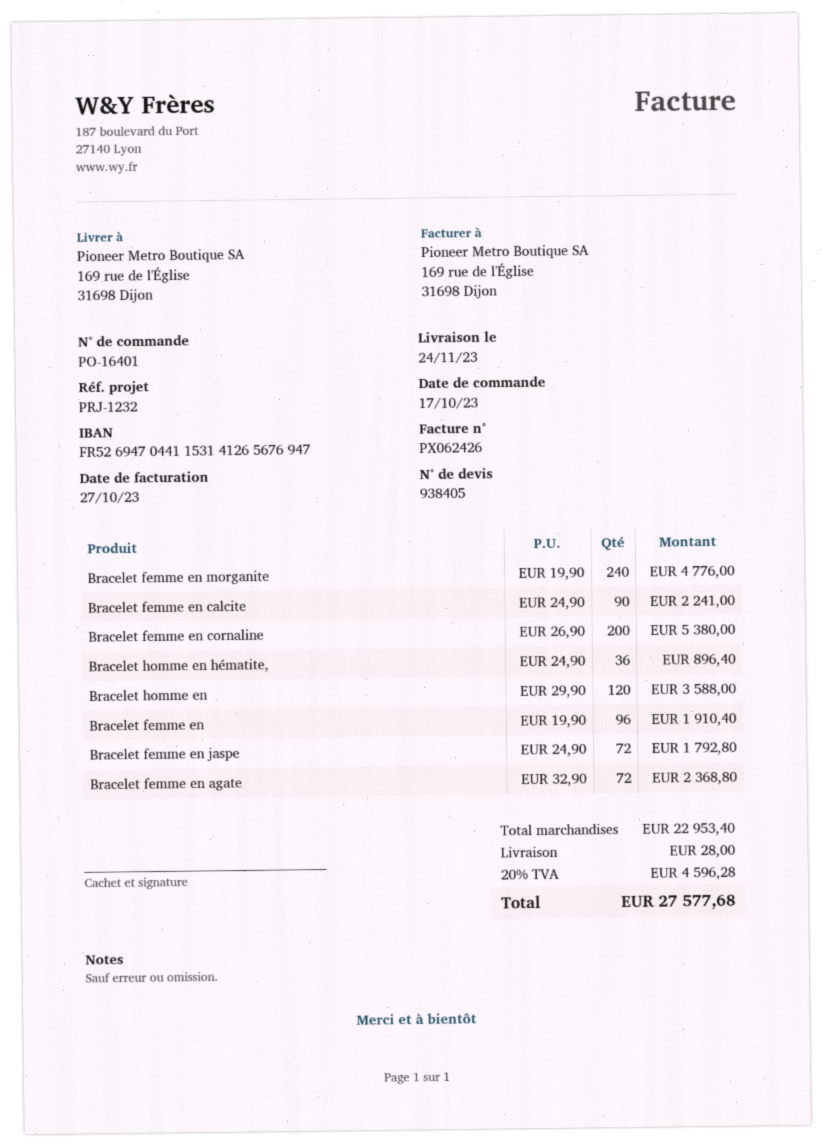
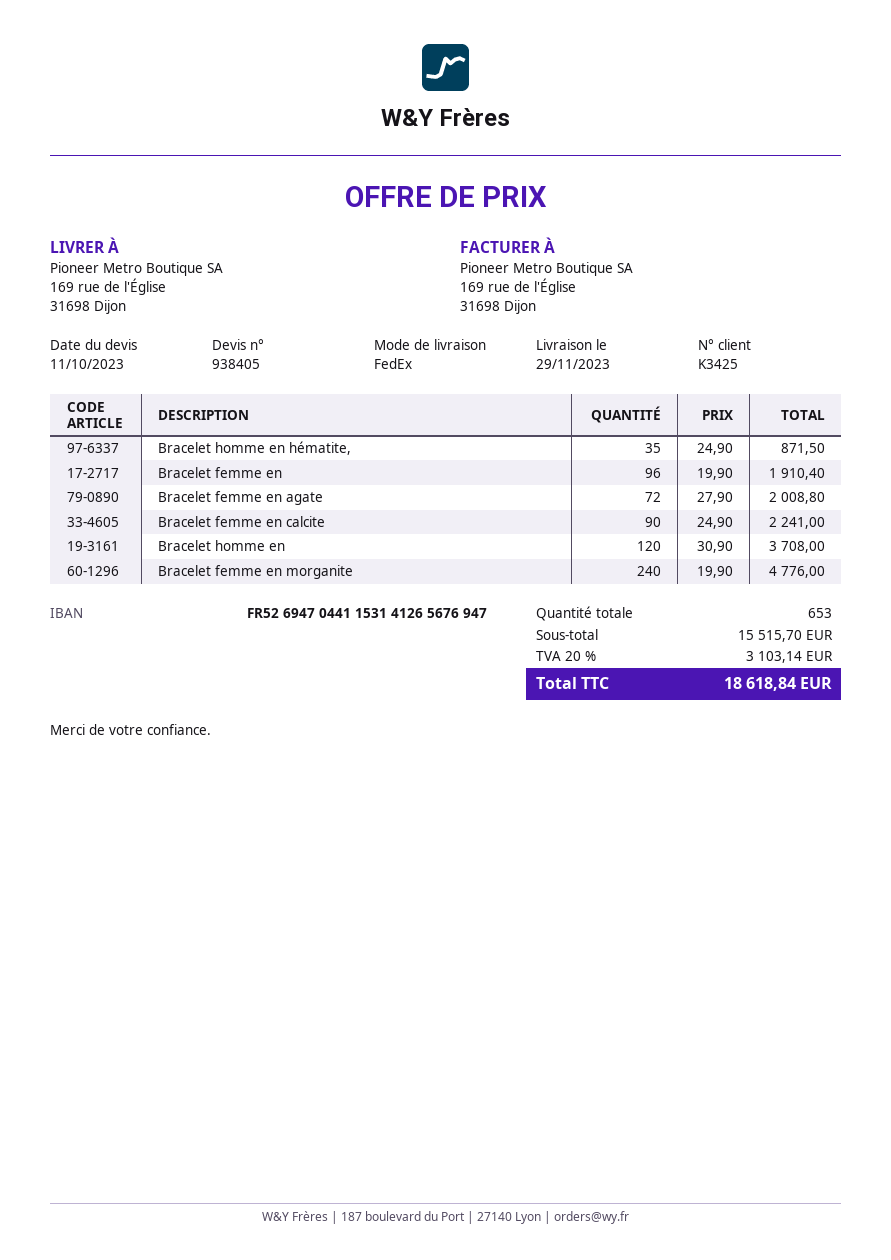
delivery date: 2023-11-24 -> 2023-11-29
Bracelet femme en cornaline: 200 x 26.90 = 5380.00 -> none
Bracelet homme en hématite,: 36 x 24.90 = 896.40 -> 35 x 24.90 = 871.50
Bracelet homme en: 120 x 29.90 = 3588.00 -> 120 x 30.90 = 3708.00
Bracelet femme en jaspe: 72 x 24.90 = 1792.80 -> none
Bracelet femme en agate: 72 x 32.90 = 2368.80 -> 72 x 27.90 = 2008.80
subtotal: 22953.40 -> 15515.70
shipping: 28.00 -> none
tax: 20% = 4596.28 -> 20% = 3103.14
total: 27577.68 -> 18618.84

